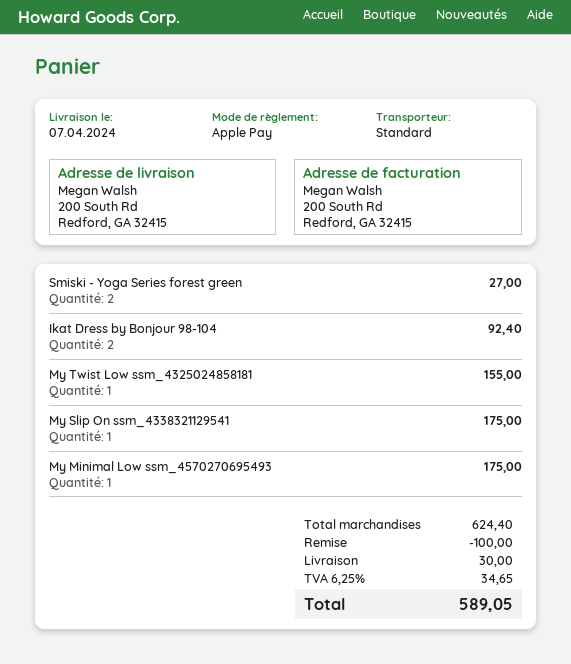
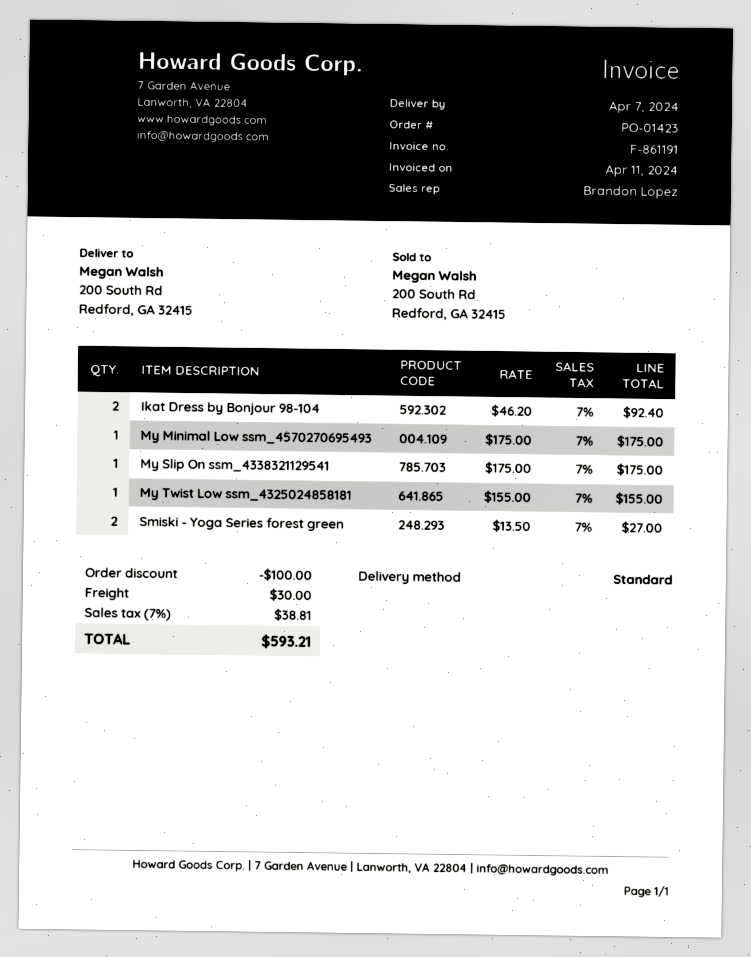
tax: 6.25% = 34.65 -> 7% = 38.81
total: 589.05 -> 593.21

